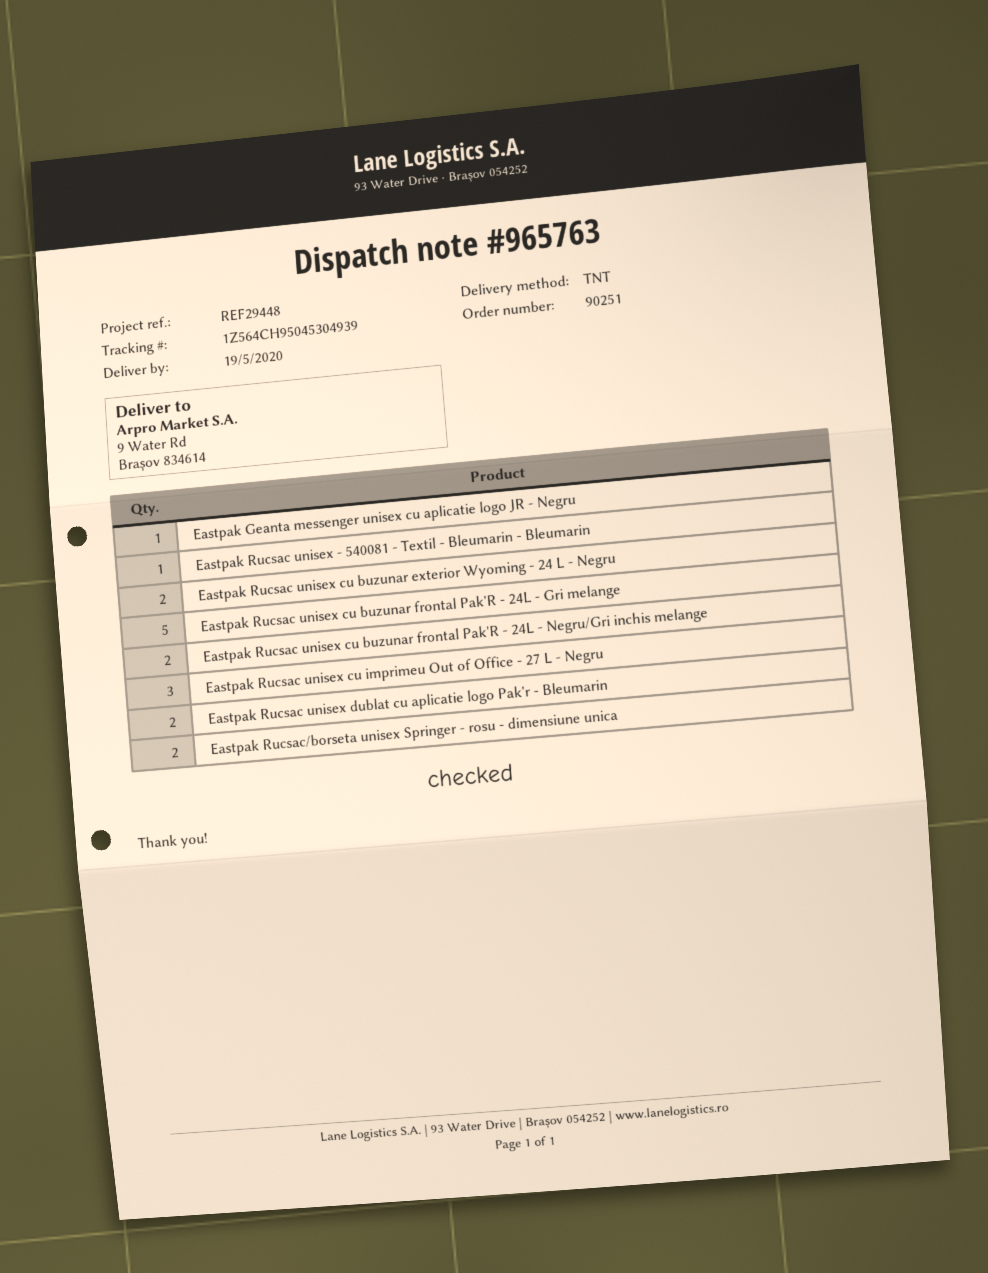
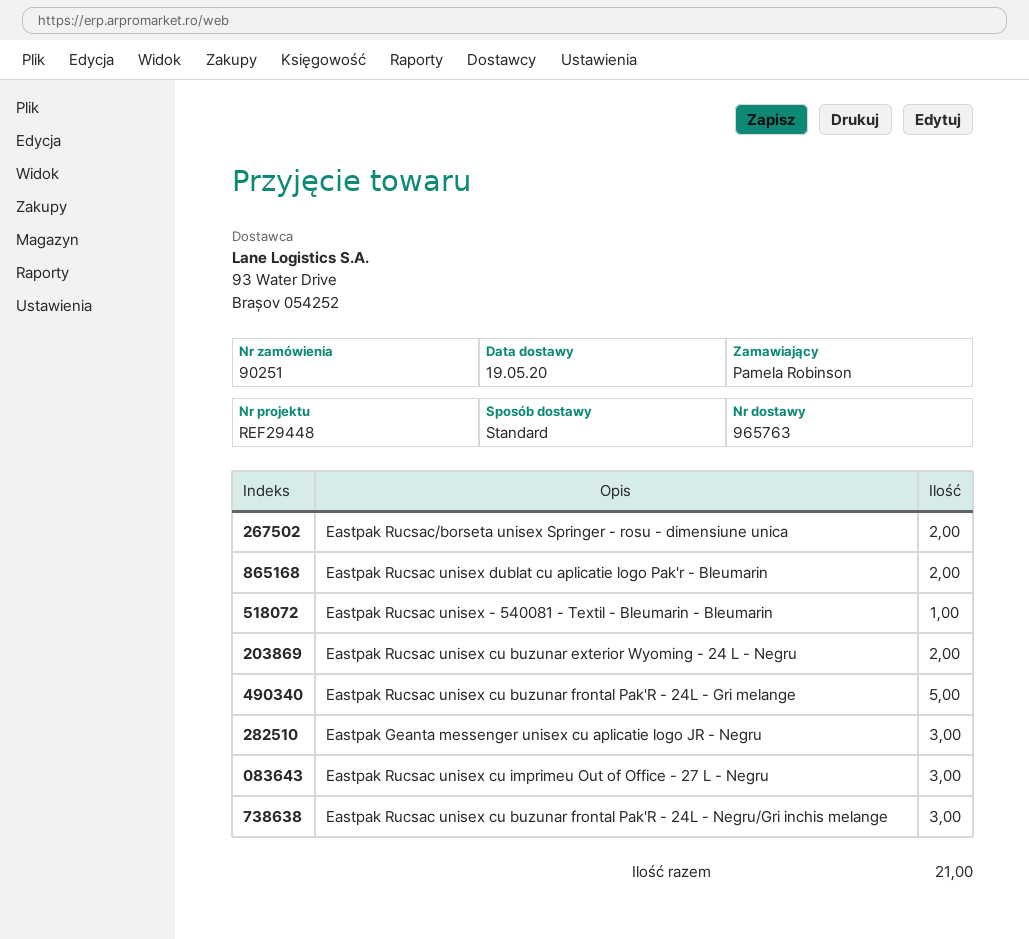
shipping method: TNT -> standard
Eastpak Geanta messenger unisex cu aplicatie logo JR - Negru: 1 -> 3
Eastpak Rucsac unisex cu buzunar frontal Pak'R - 24L - Negru/Gri inchis melange: 2 -> 3

